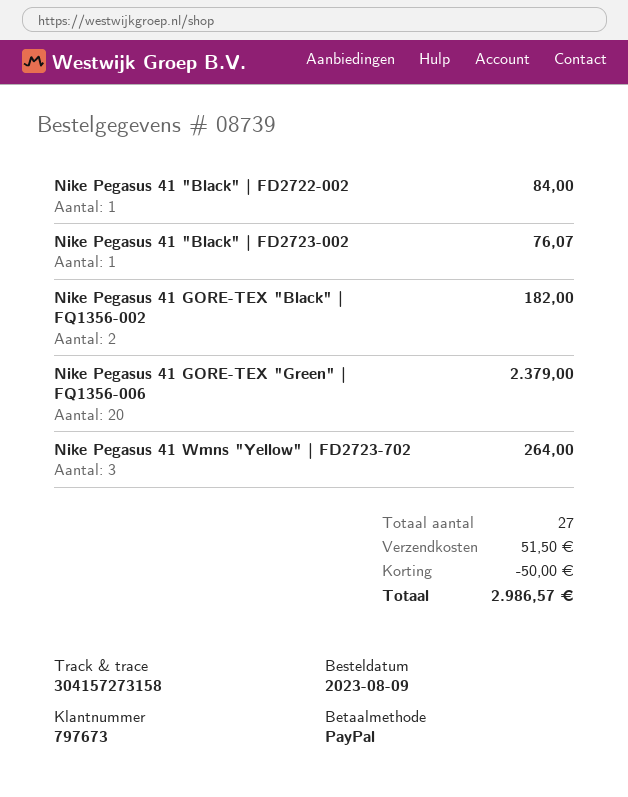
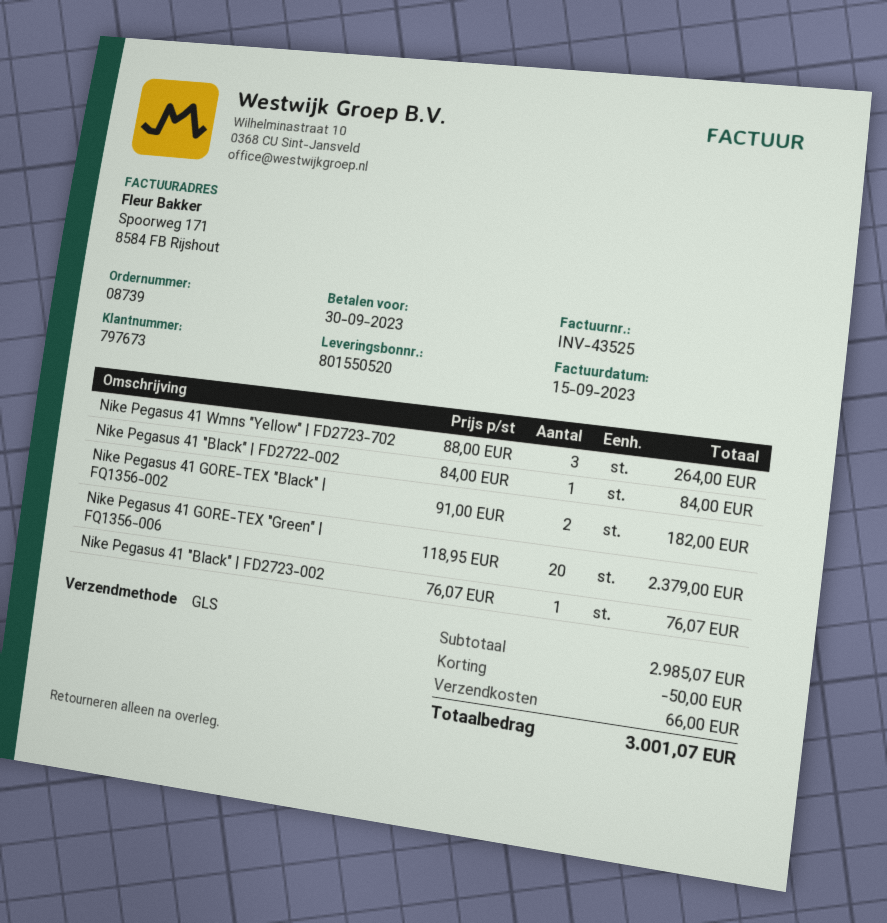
shipping: 51.50 -> 66.00
total: 2986.57 -> 3001.07

